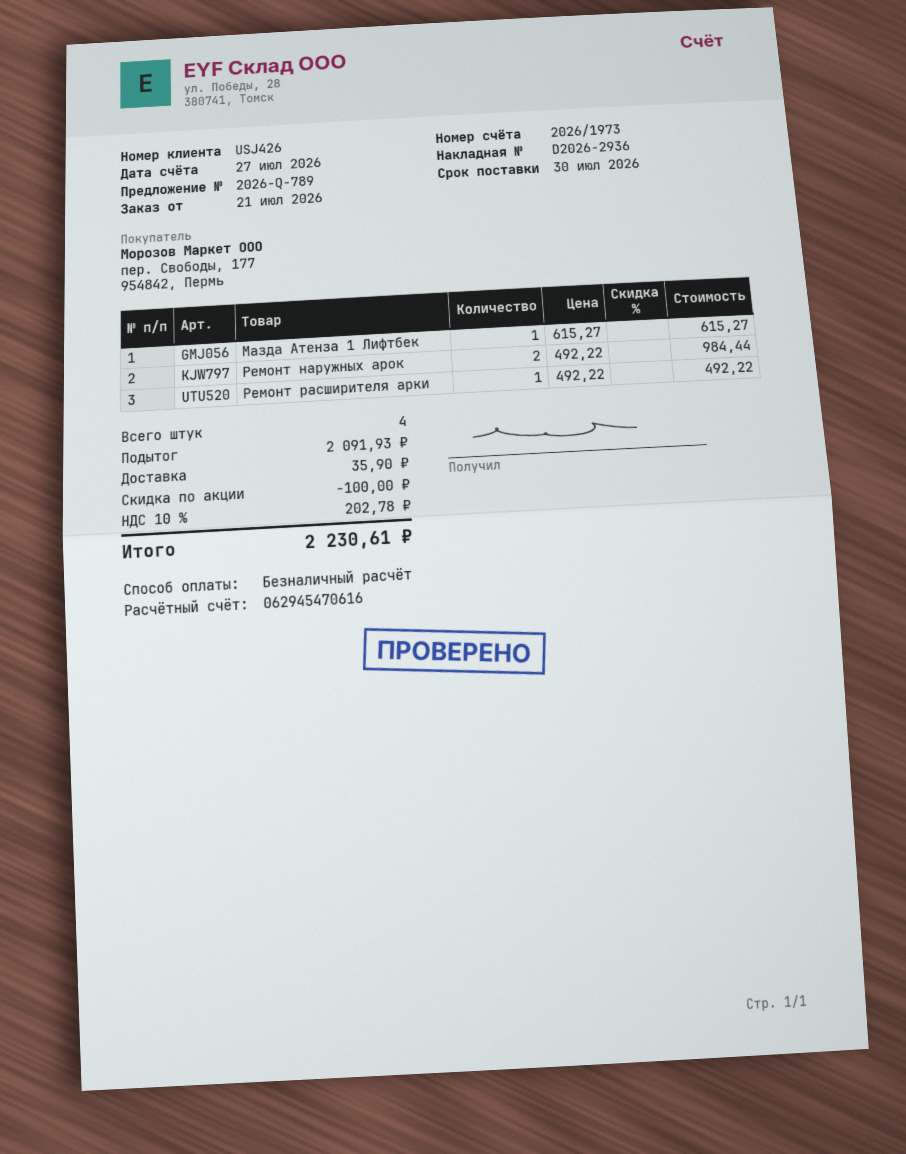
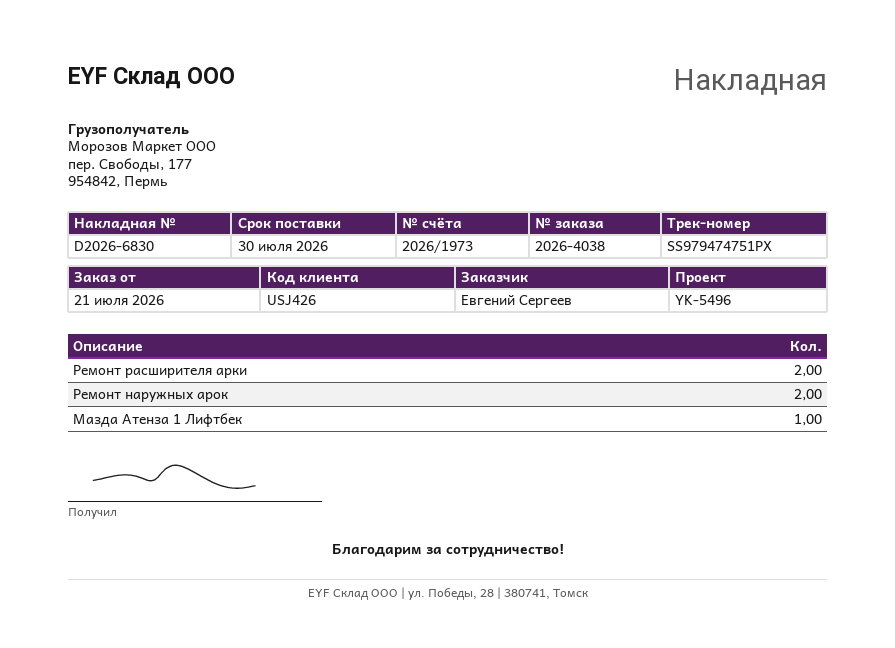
delivery note number: D2026-2936 -> D2026-6830
Ремонт расширителя арки: 1 -> 2

